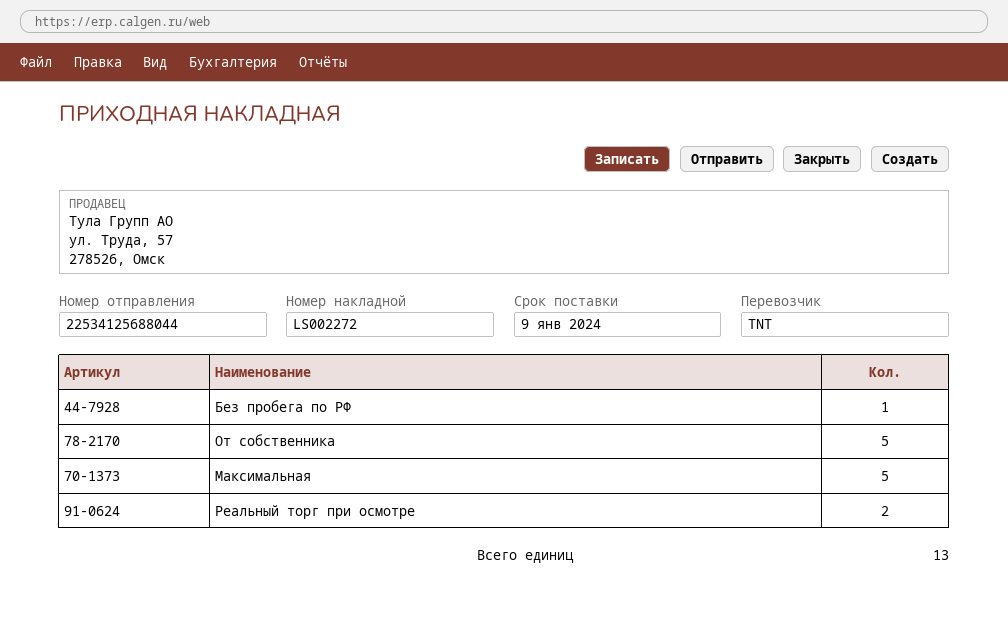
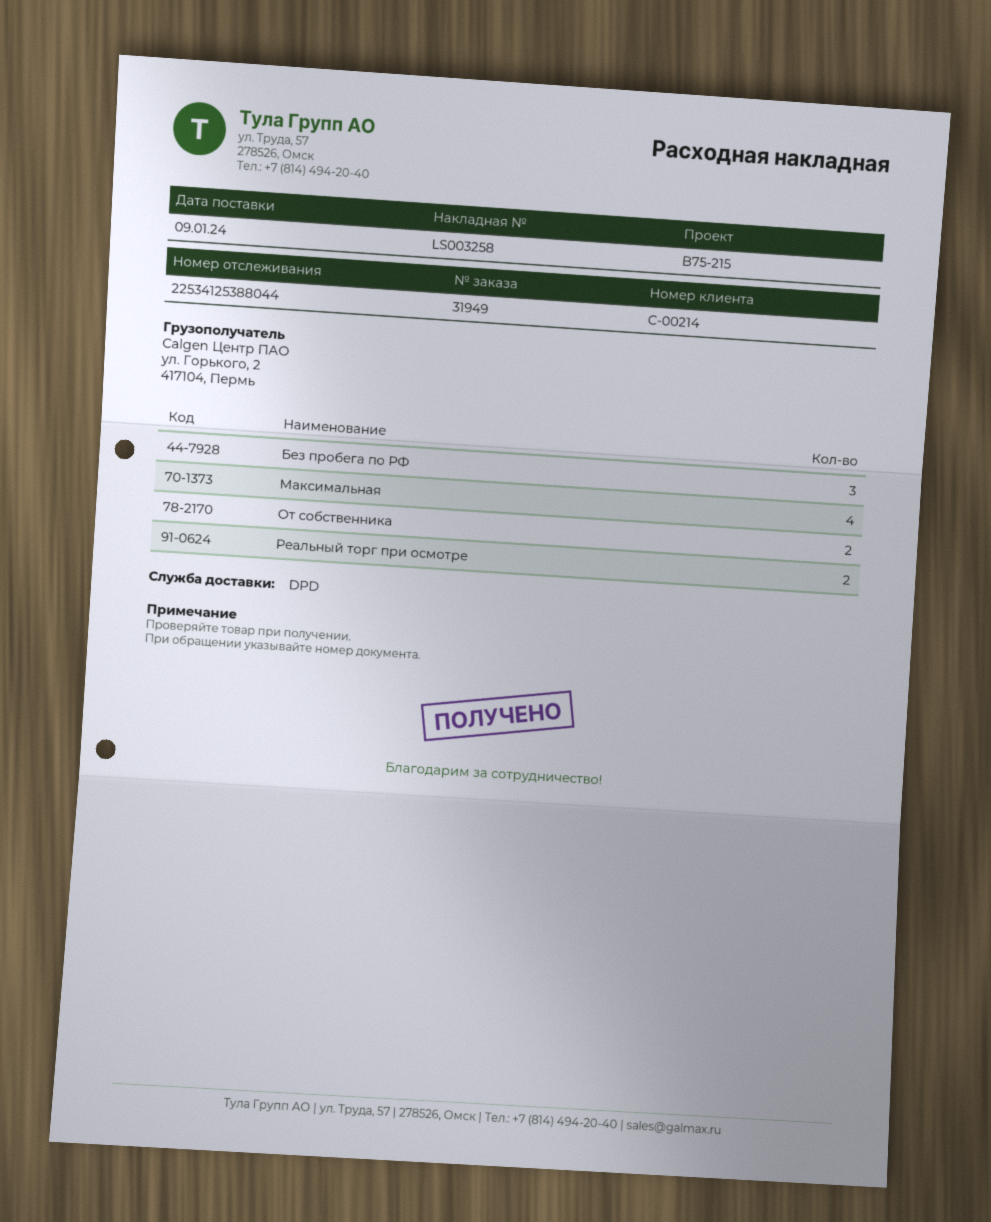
delivery note number: LS002272 -> LS003258
shipping method: TNT -> DPD
tracking number: 22534125688044 -> 22534125388044
Без пробега по РФ: 1 -> 3
От собственника: 5 -> 2
Максимальная: 5 -> 4

